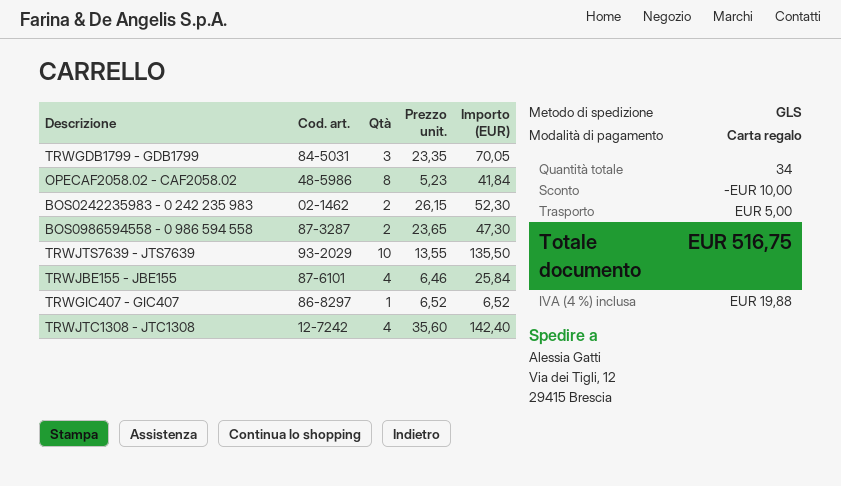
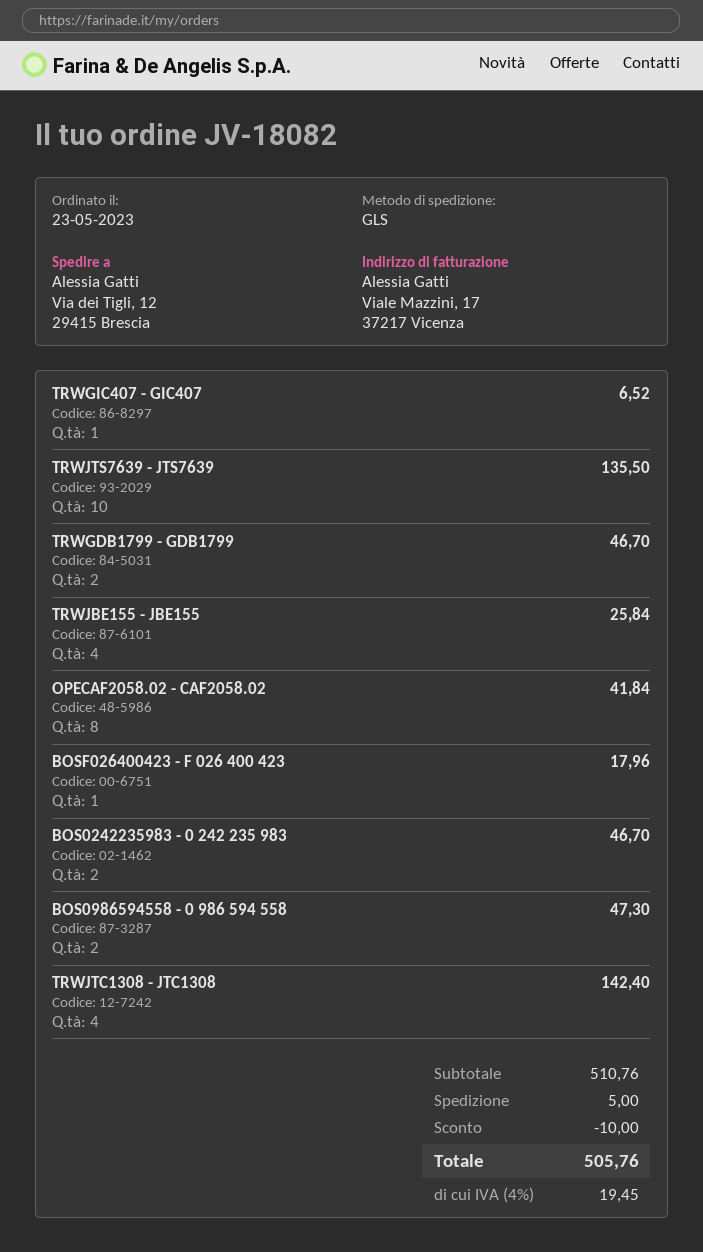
TRWGDB1799 - GDB1799: 3 for 70.05 -> 2 for 46.70
BOS0242235983 - 0 242 235 983: 2 for 52.30 -> 2 for 46.70
BOSF026400423 - F 026 400 423: none -> 1 for 17.96
tax: 4% = 19.88 -> 4% = 19.45
total: 516.75 -> 505.76

